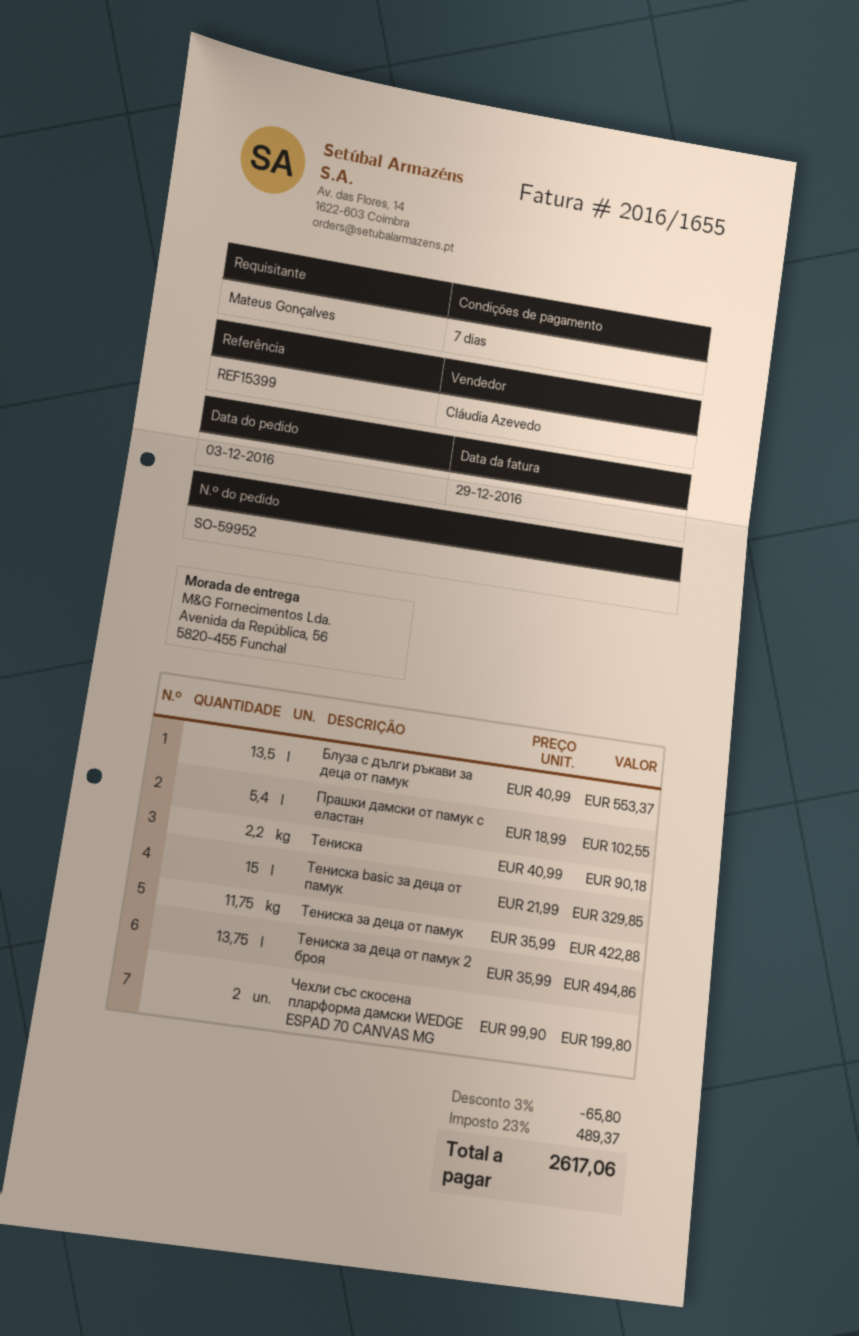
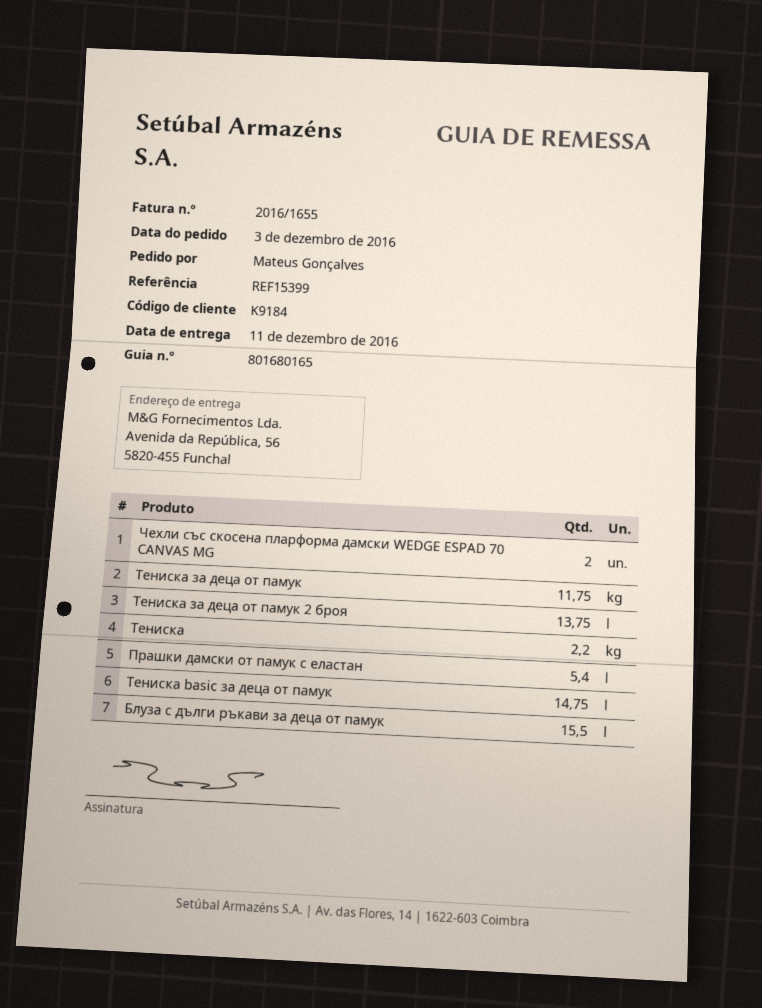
Блуза с дълги ръкави за деца от памук: 13.5 -> 15.5
Тениска basic за деца от памук: 15 -> 14.75

